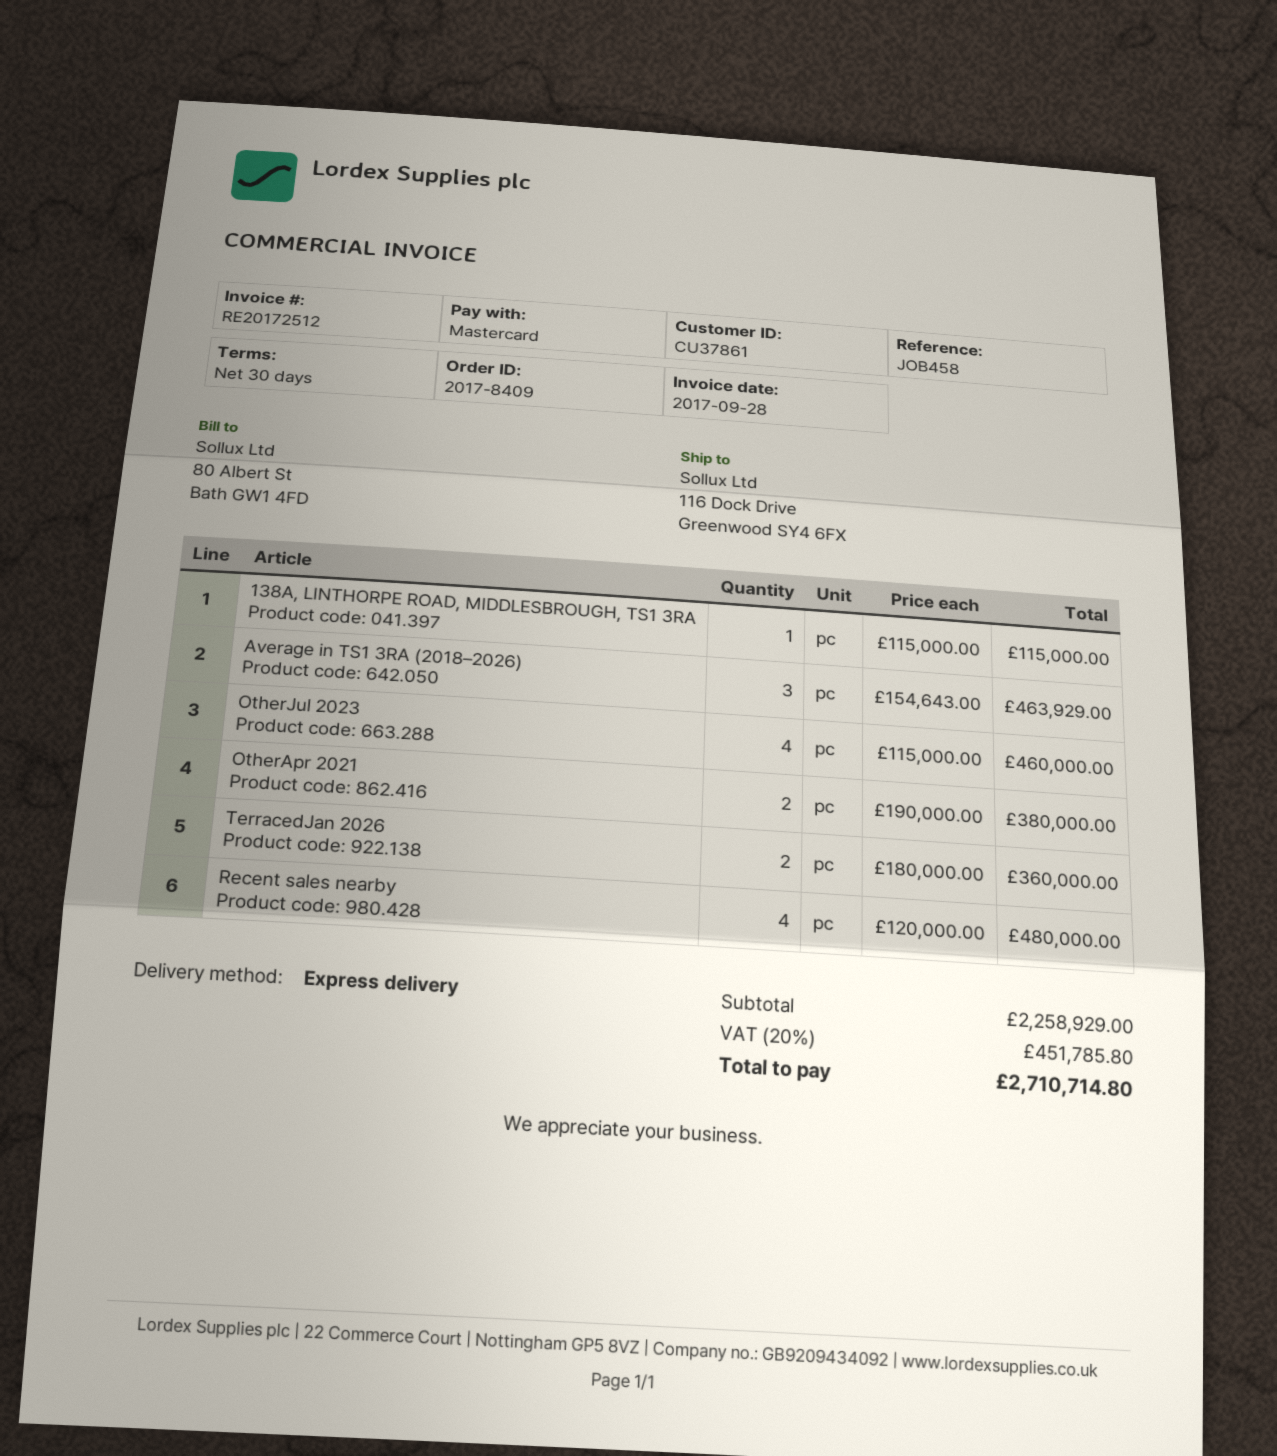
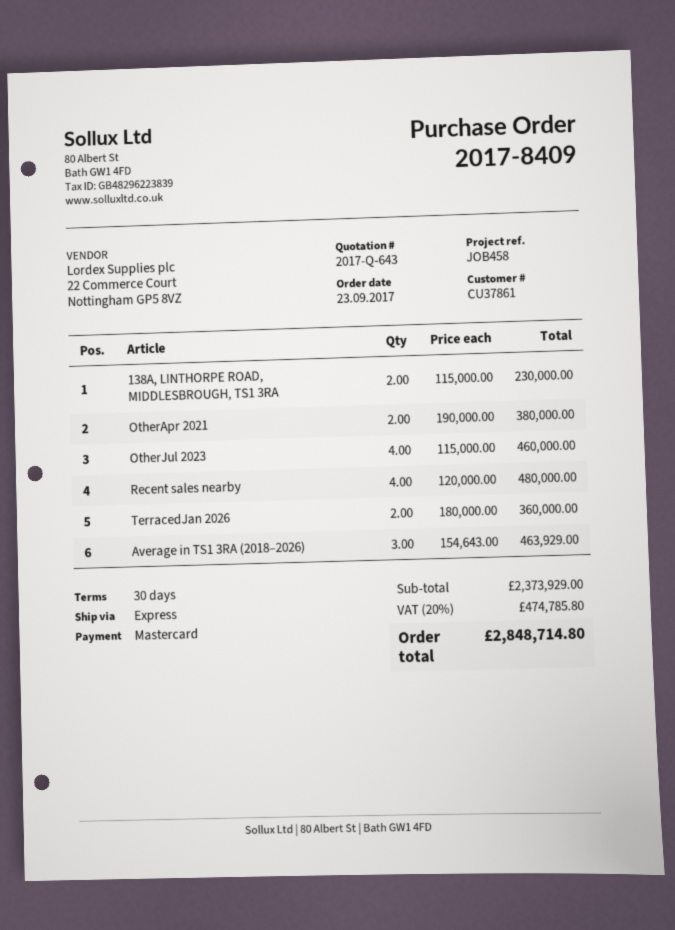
138A, LINTHORPE ROAD, MIDDLESBROUGH, TS1 3RA: 1 x 115000.00 = 115000.00 -> 2 x 115000.00 = 230000.00
subtotal: 2258929.00 -> 2373929.00
tax: 20% = 451785.80 -> 20% = 474785.80
total: 2710714.80 -> 2848714.80

